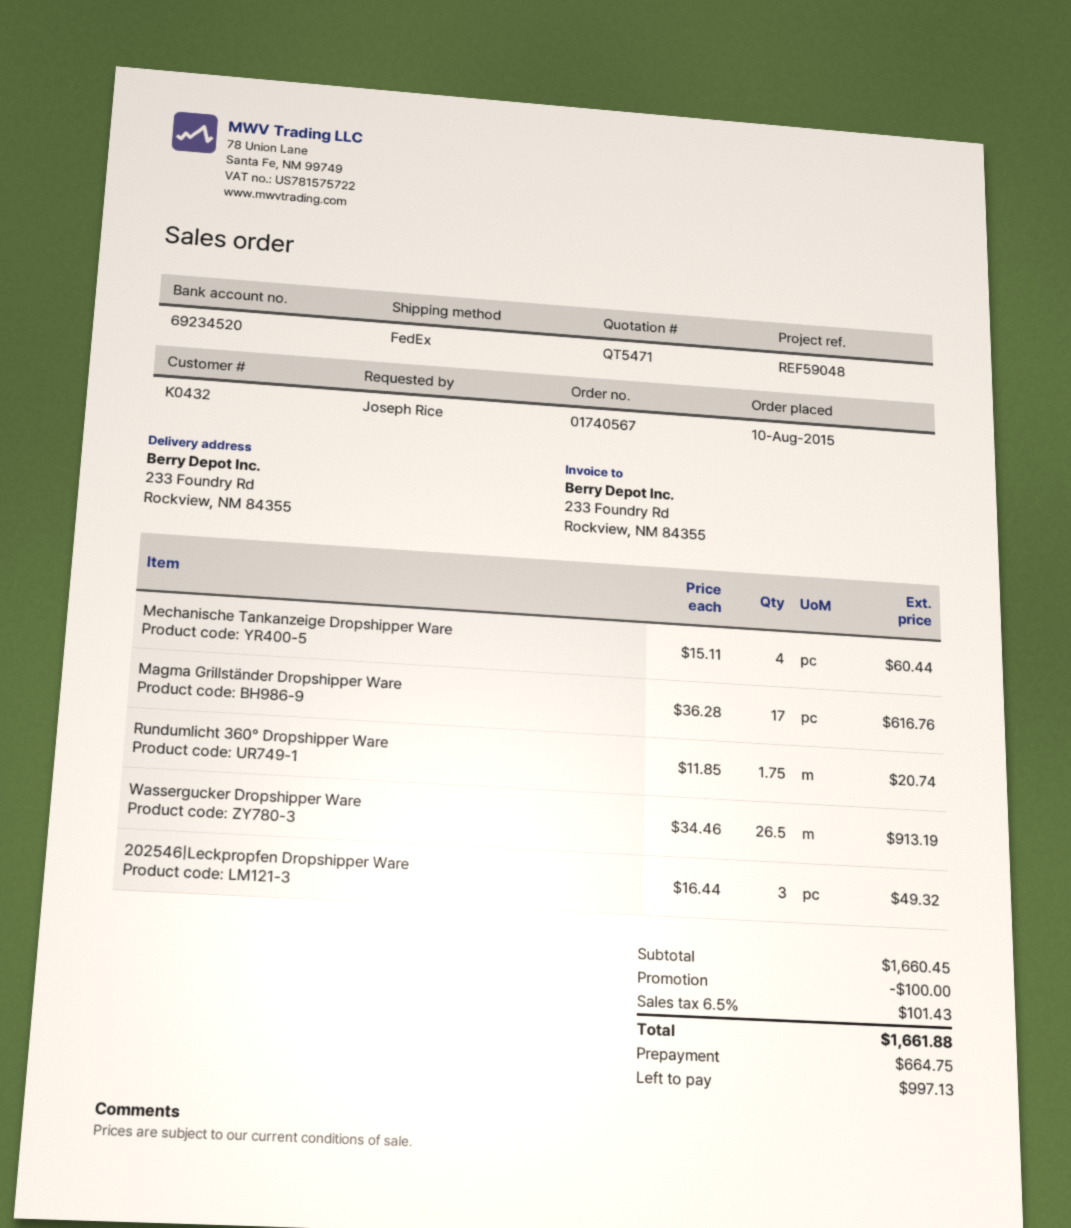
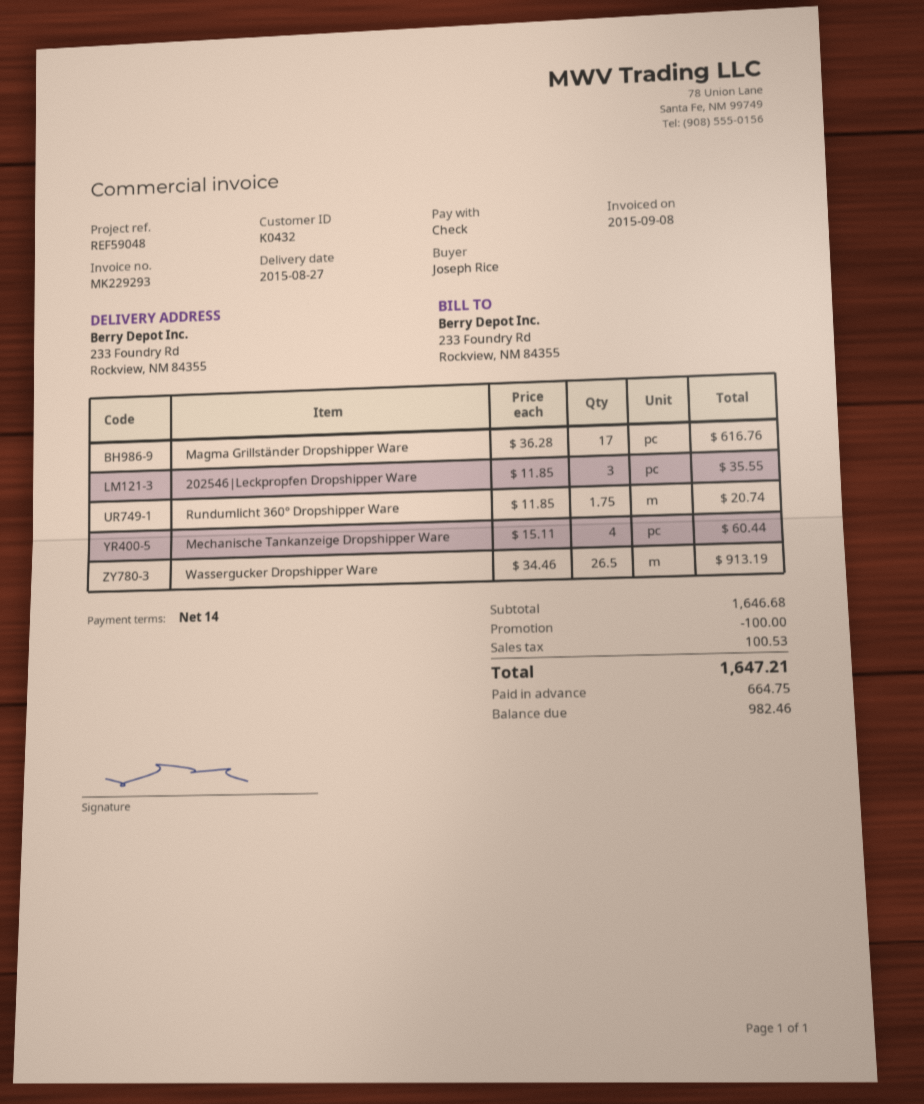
202546|Leckpropfen Dropshipper Ware: 3 x 16.44 = 49.32 -> 3 x 11.85 = 35.55
subtotal: 1660.45 -> 1646.68
tax: 101.43 -> 100.53
total: 1661.88 -> 1647.21
balance: 997.13 -> 982.46

